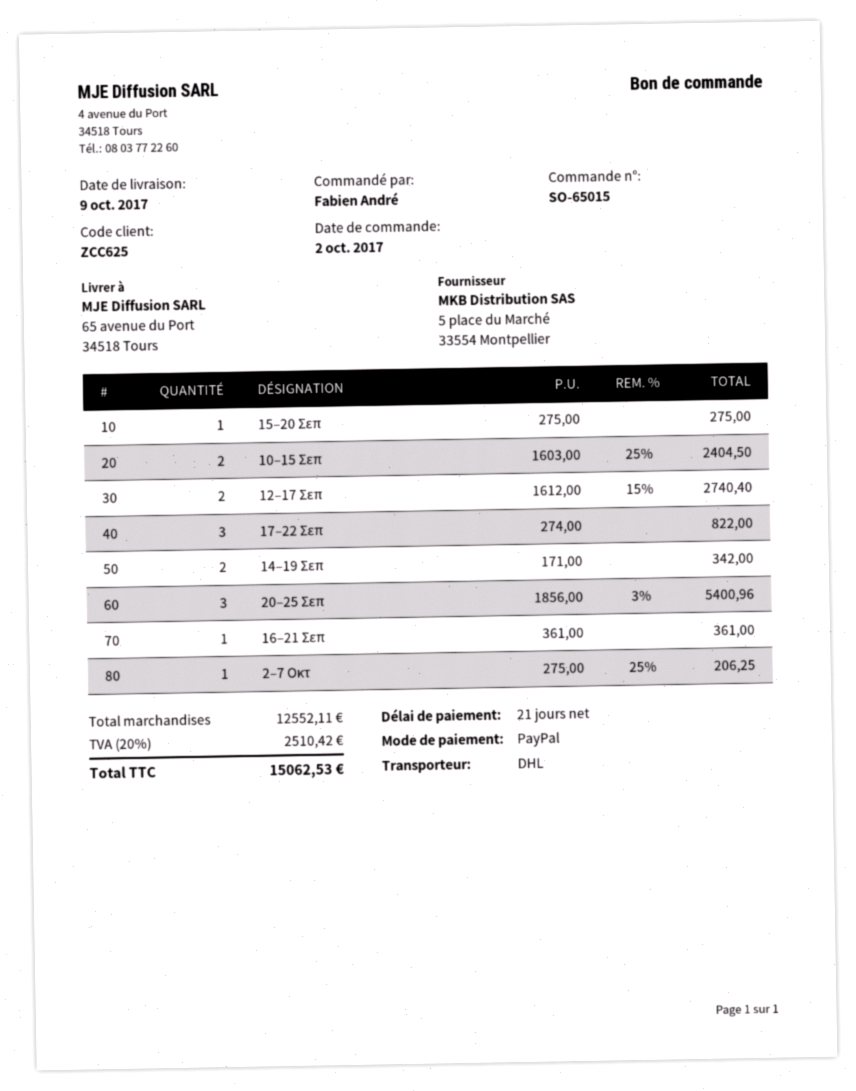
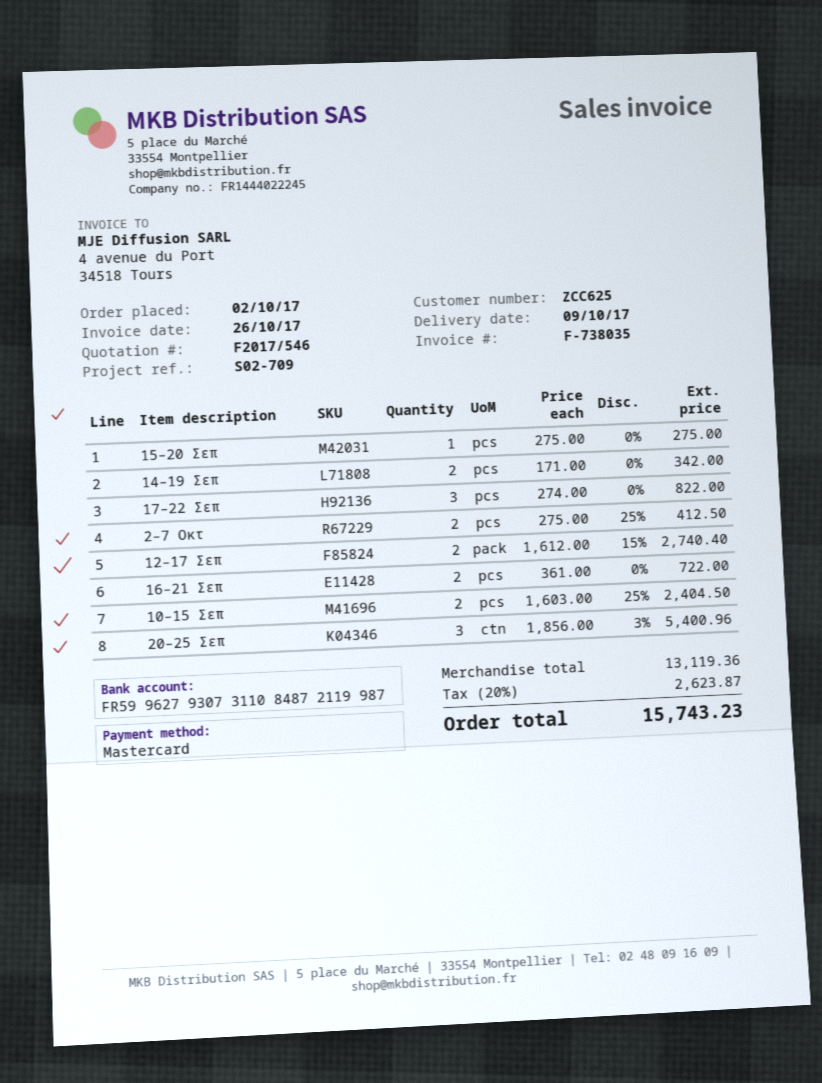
payment method: PayPal -> Mastercard
16–21 Σεπ: 1 x 361.00 = 361.00 -> 2 x 361.00 = 722.00
2–7 Οκτ: 1 x 275.00 - 25% = 206.25 -> 2 x 275.00 - 25% = 412.50
subtotal: 12552.11 -> 13119.36
tax: 20% = 2510.42 -> 20% = 2623.87
total: 15062.53 -> 15743.23

